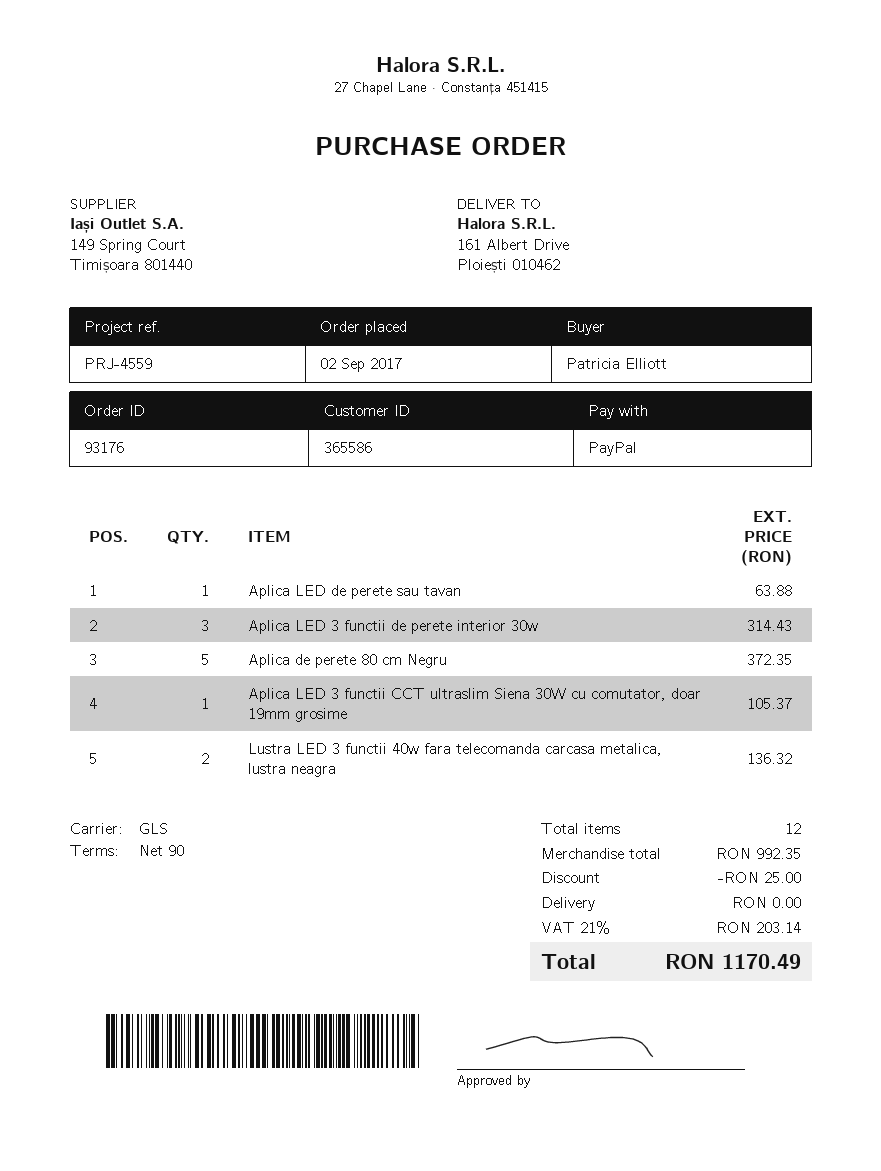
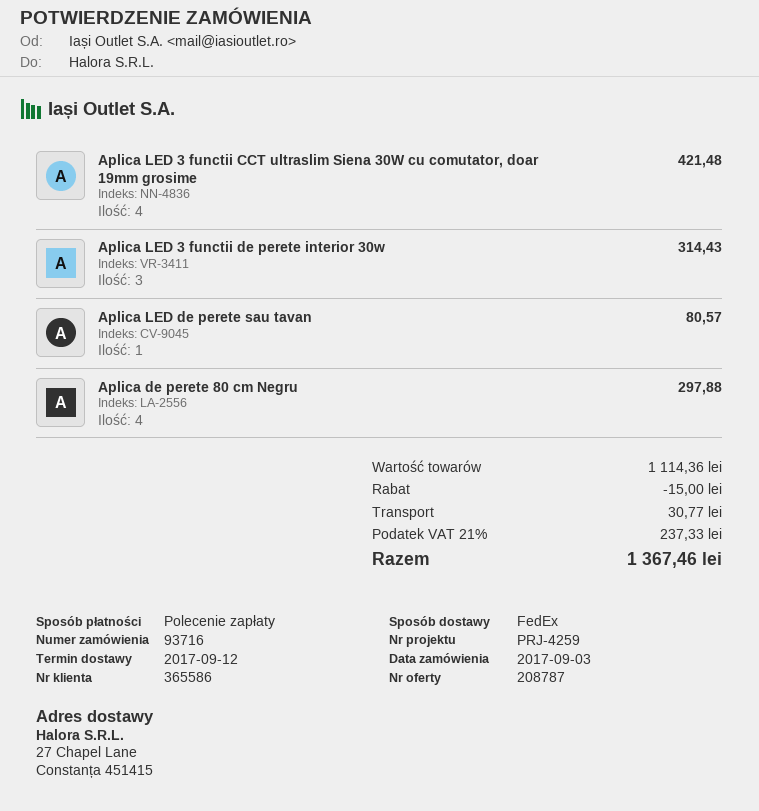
order number: 93176 -> 93716
order date: 2017-09-02 -> 2017-09-03
reference: PRJ-4559 -> PRJ-4259
payment method: PayPal -> direct debit
shipping method: GLS -> FedEx
ship to: 161 Albert Drive, Ploiești 010462 -> 27 Chapel Lane, Constanța 451415
Aplica LED de perete sau tavan: 1 for 63.88 -> 1 for 80.57
Aplica de perete 80 cm Negru: 5 for 372.35 -> 4 for 297.88
Aplica LED 3 functii CCT ultraslim Siena 30W cu comutator, doar 19mm grosime: 1 for 105.37 -> 4 for 421.48
Lustra LED 3 functii 40w fara telecomanda carcasa metalica, lustra neagra: 2 for 136.32 -> none
subtotal: 992.35 -> 1114.36
discount: 25.00 -> 15.00
shipping: 0.00 -> 30.77
tax: 21% = 203.14 -> 21% = 237.33
total: 1170.49 -> 1367.46

